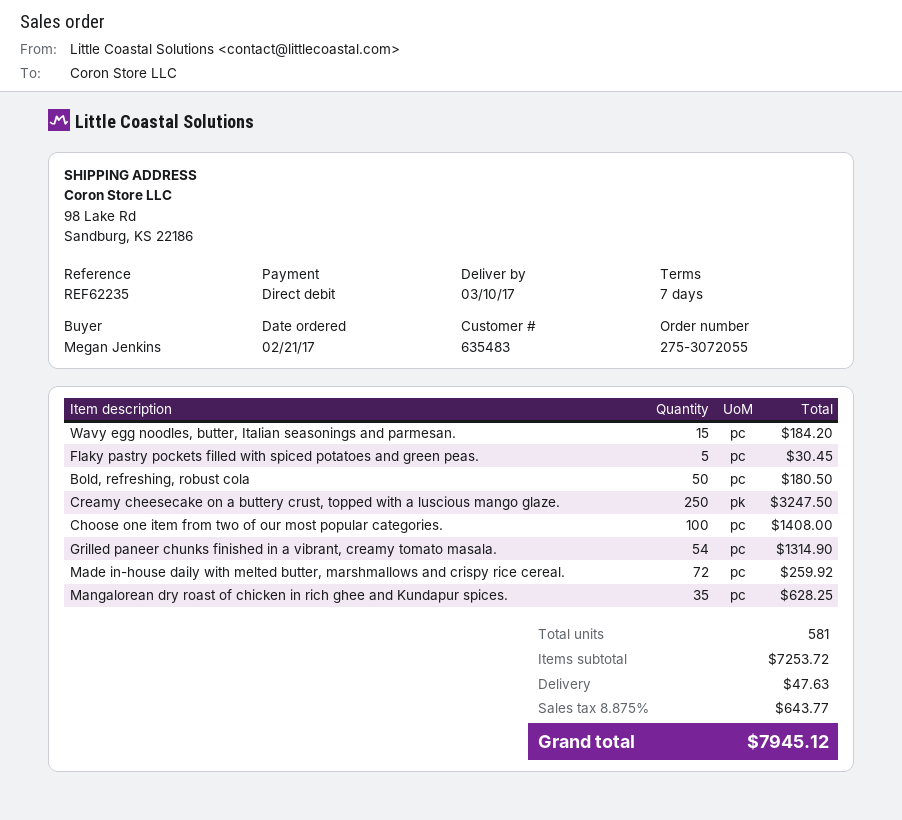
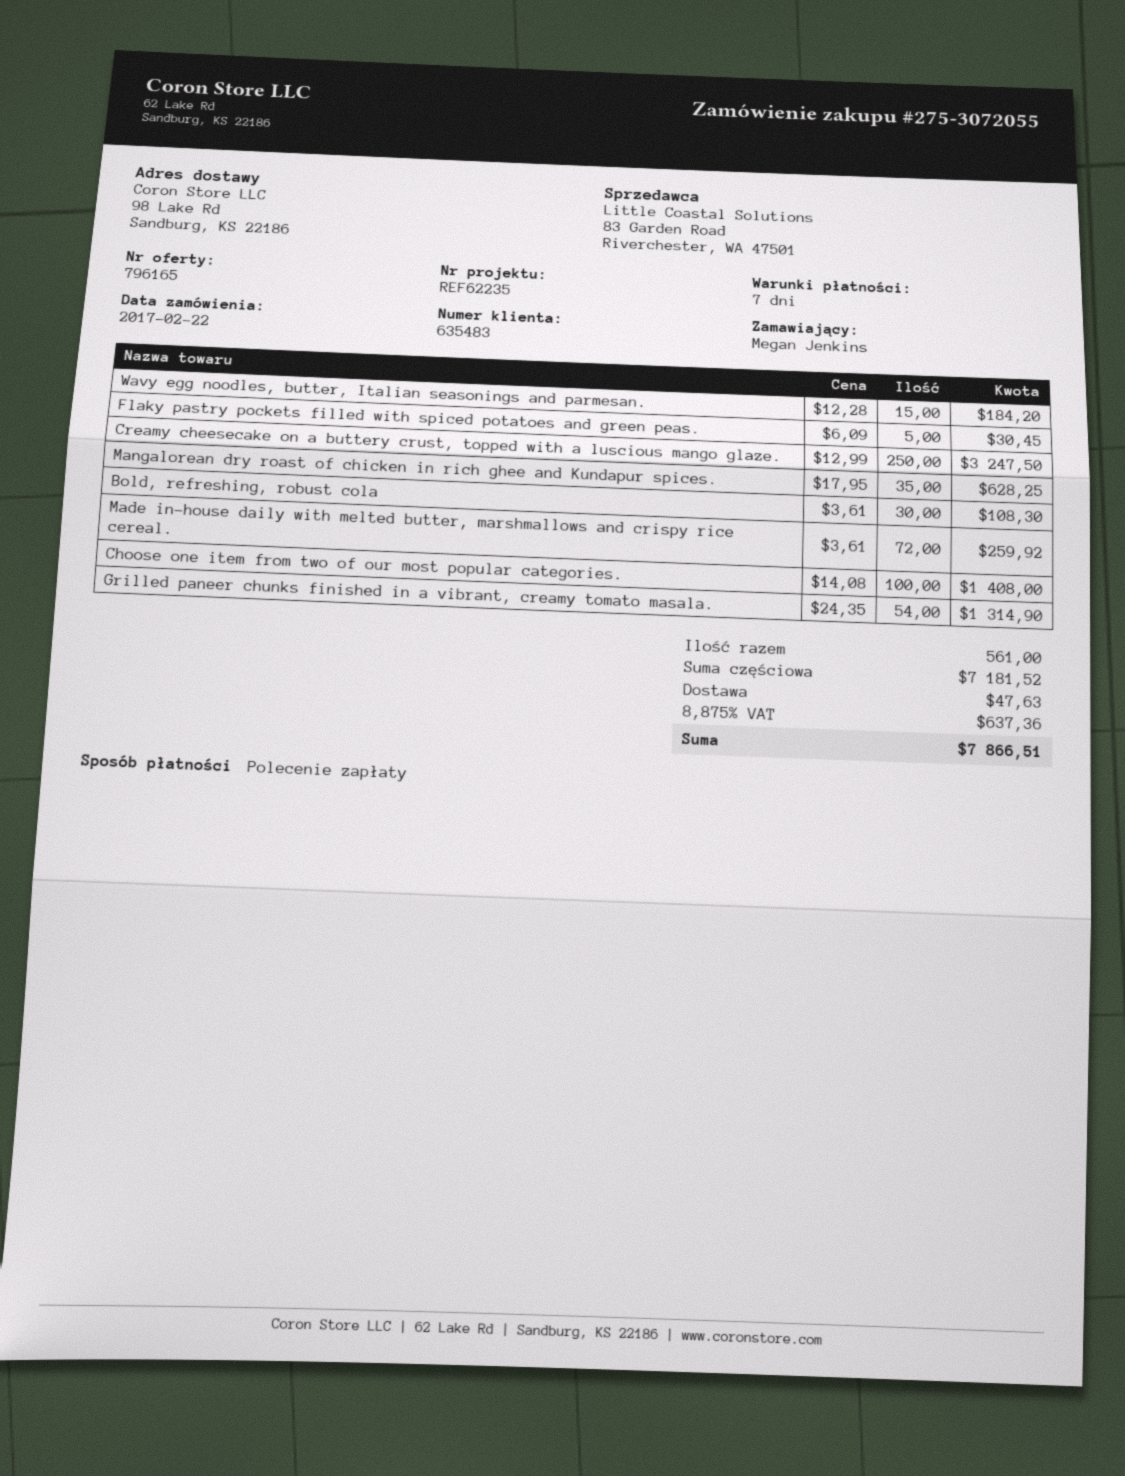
order date: 2017-02-21 -> 2017-02-22
Bold, refreshing, robust cola: 50 for 180.50 -> 30 for 108.30
total quantity: 581 -> 561
subtotal: 7253.72 -> 7181.52
tax: 8.875% = 643.77 -> 8.875% = 637.36
total: 7945.12 -> 7866.51

